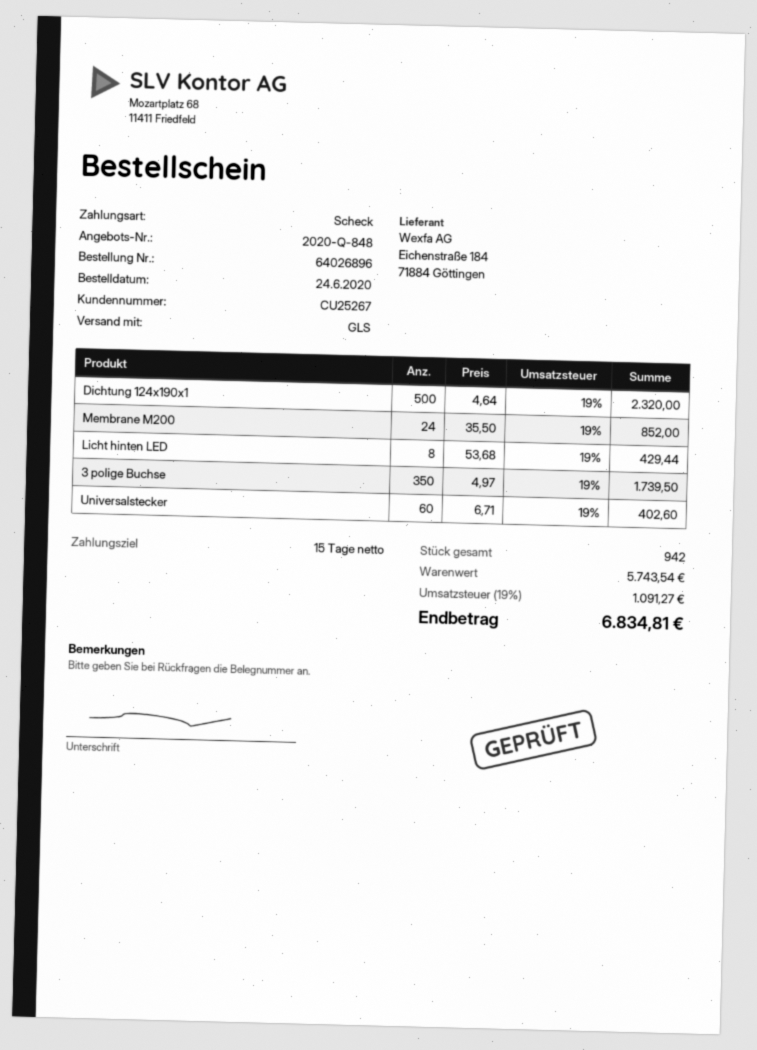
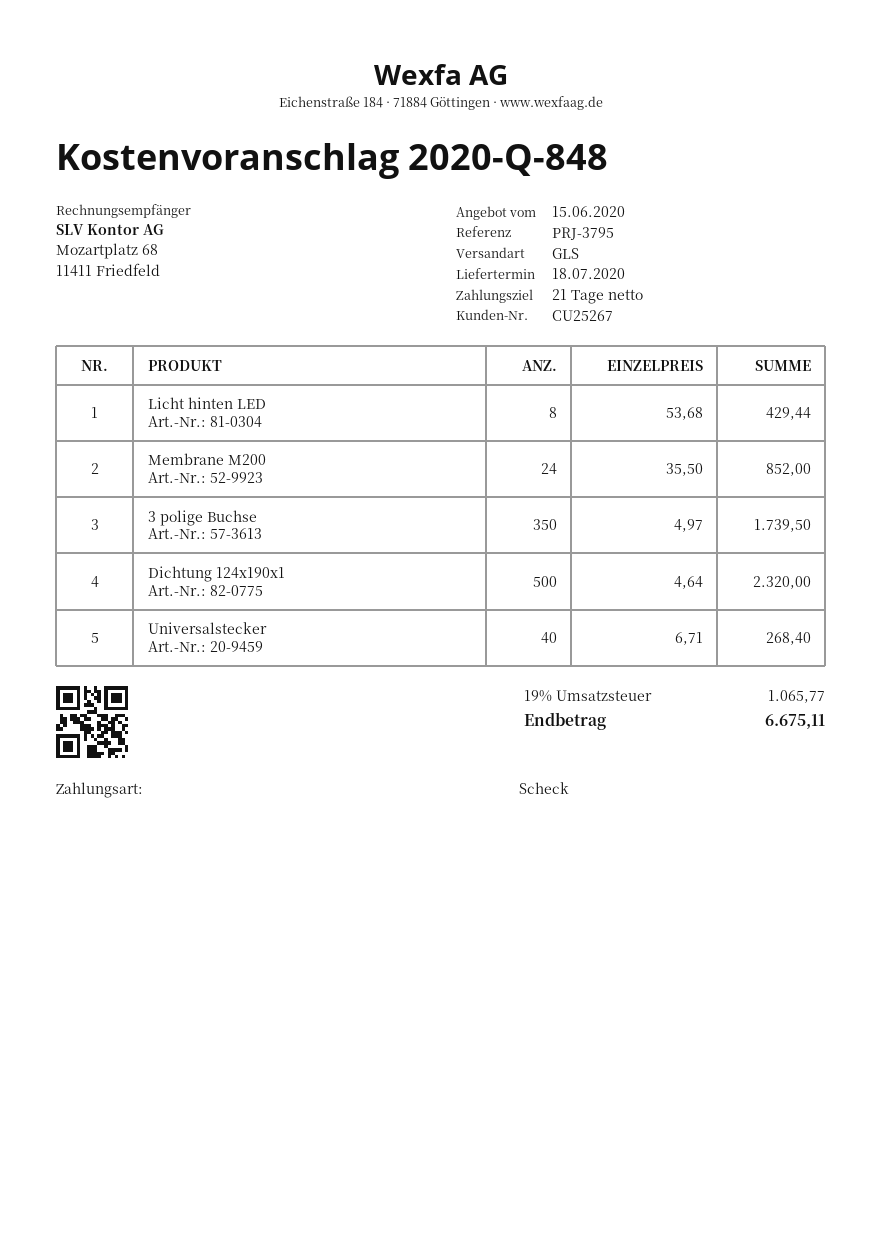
payment terms: 15 days -> 21 days
Universalstecker: 60 x 6.71 = 402.60 -> 40 x 6.71 = 268.40
tax: 19% = 1091.27 -> 19% = 1065.77
total: 6834.81 -> 6675.11

